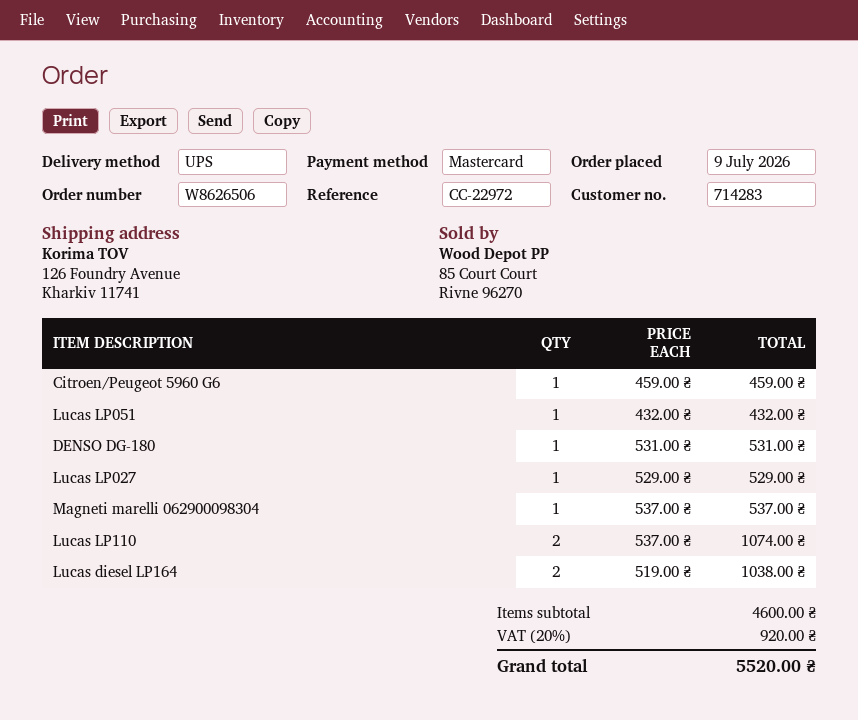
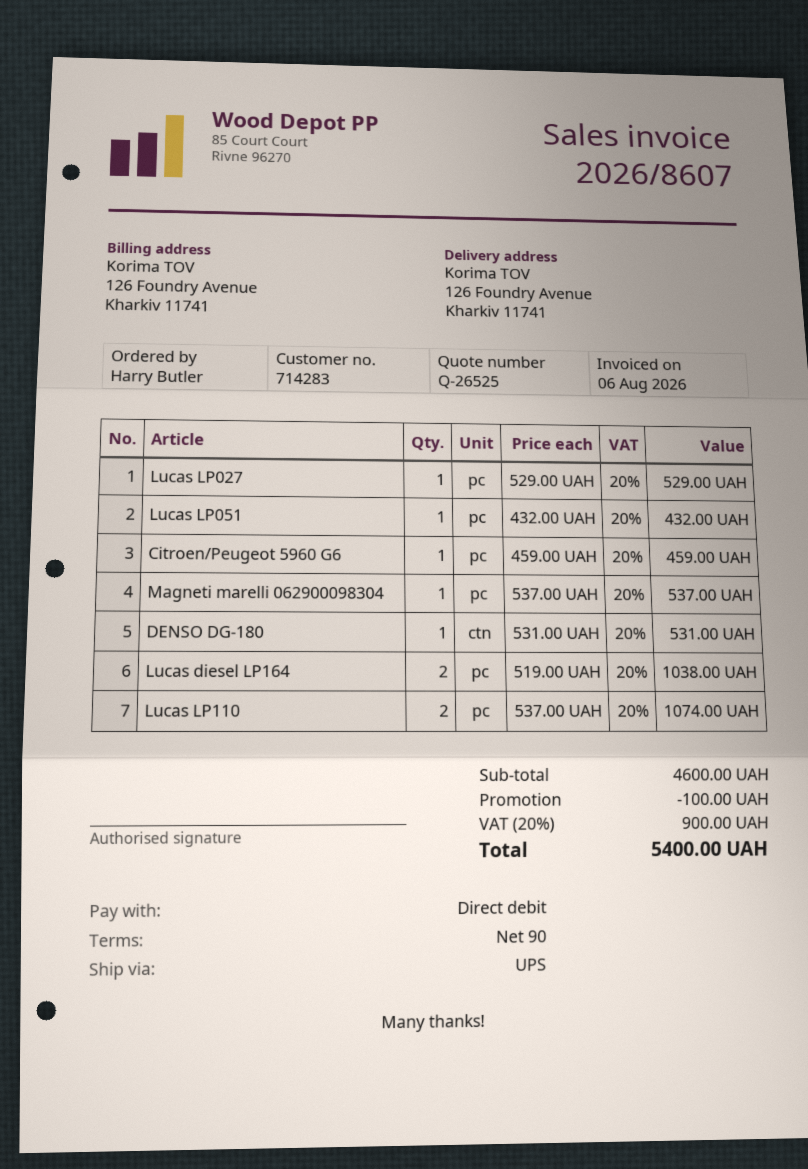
payment method: Mastercard -> direct debit
discount: none -> 100.00
tax: 20% = 920.00 -> 20% = 900.00
total: 5520.00 -> 5400.00

